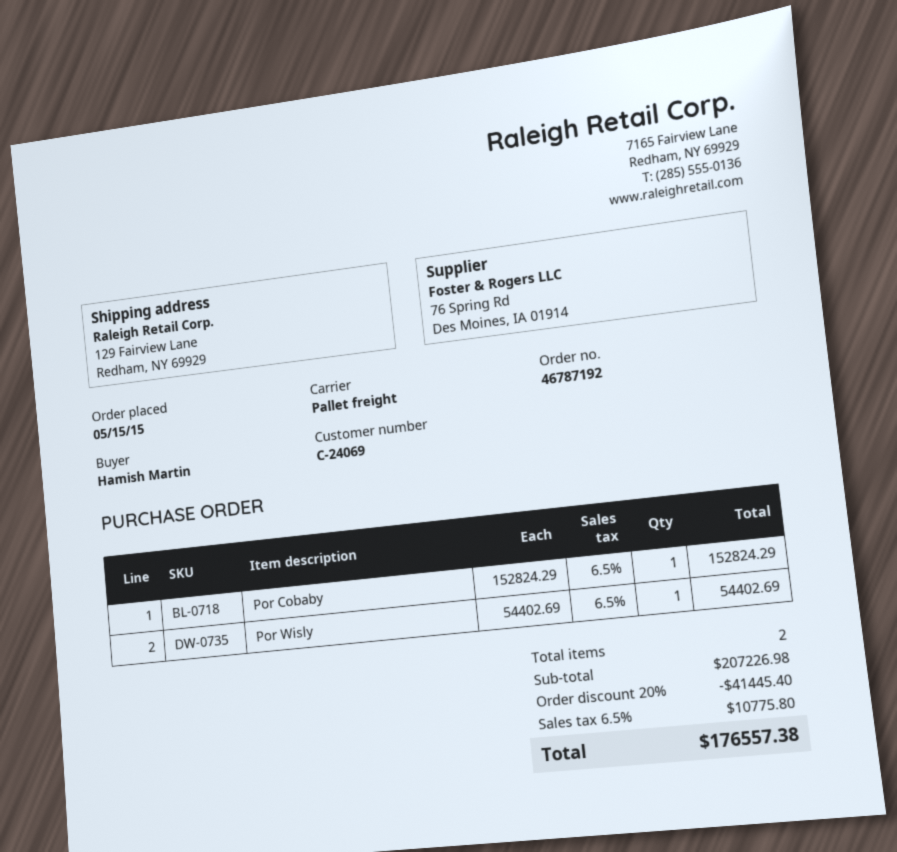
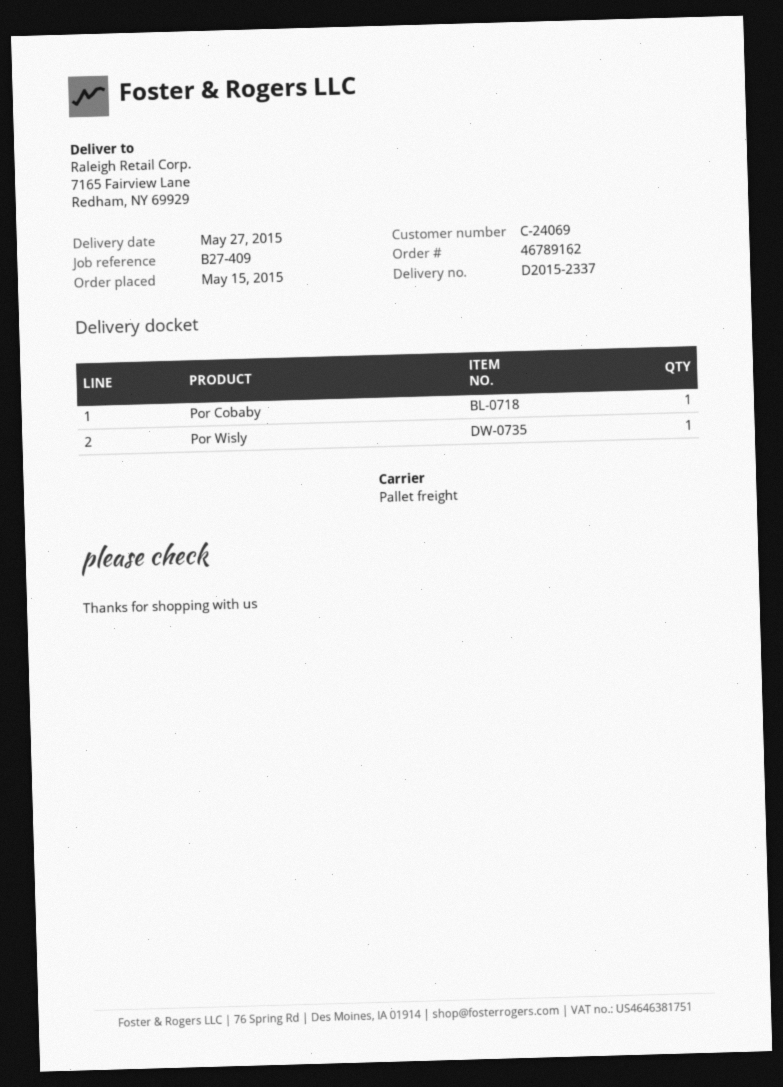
order number: 46787192 -> 46789162
ship to: 129 Fairview Lane, Redham, NY 69929 -> 7165 Fairview Lane, Redham, NY 69929

